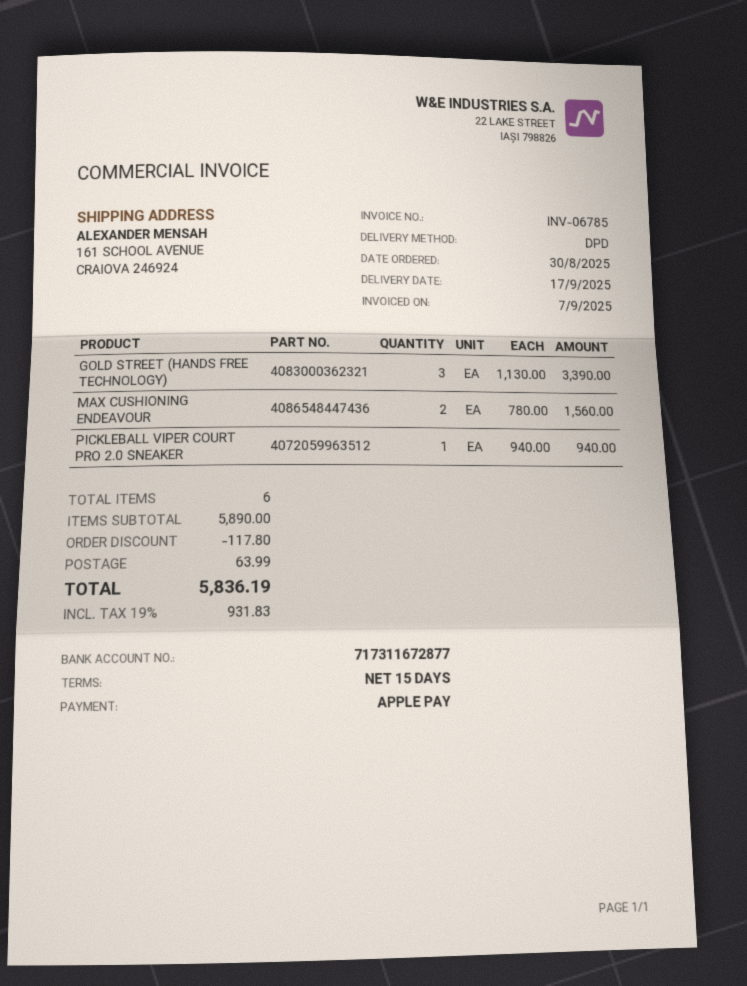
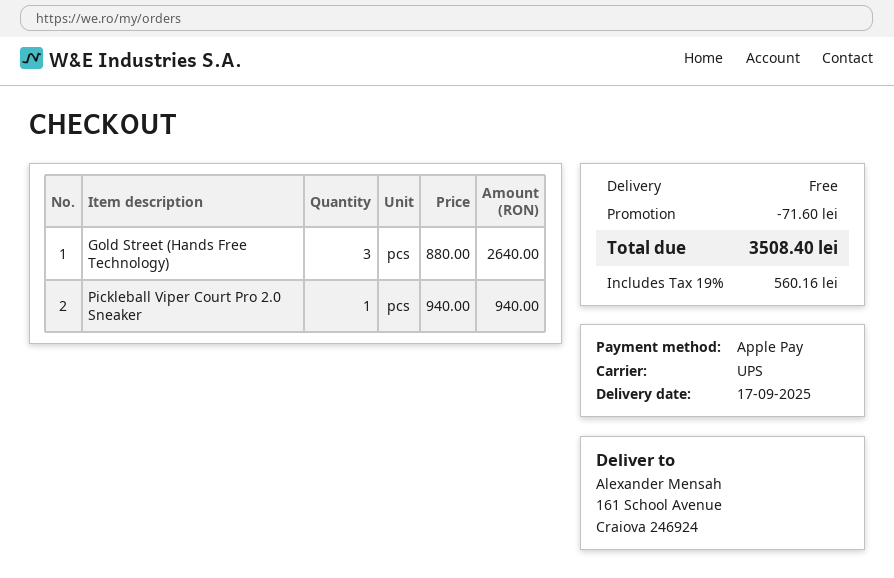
shipping method: DPD -> UPS
GOLD STREET (HANDS FREE TECHNOLOGY): 3 x 1130.00 = 3390.00 -> 3 x 880.00 = 2640.00
MAX CUSHIONING ENDEAVOUR: 2 x 780.00 = 1560.00 -> none
discount: 117.80 -> 71.60
shipping: 63.99 -> 0.00
tax: 19% = 931.83 -> 19% = 560.16
total: 5836.19 -> 3508.40

